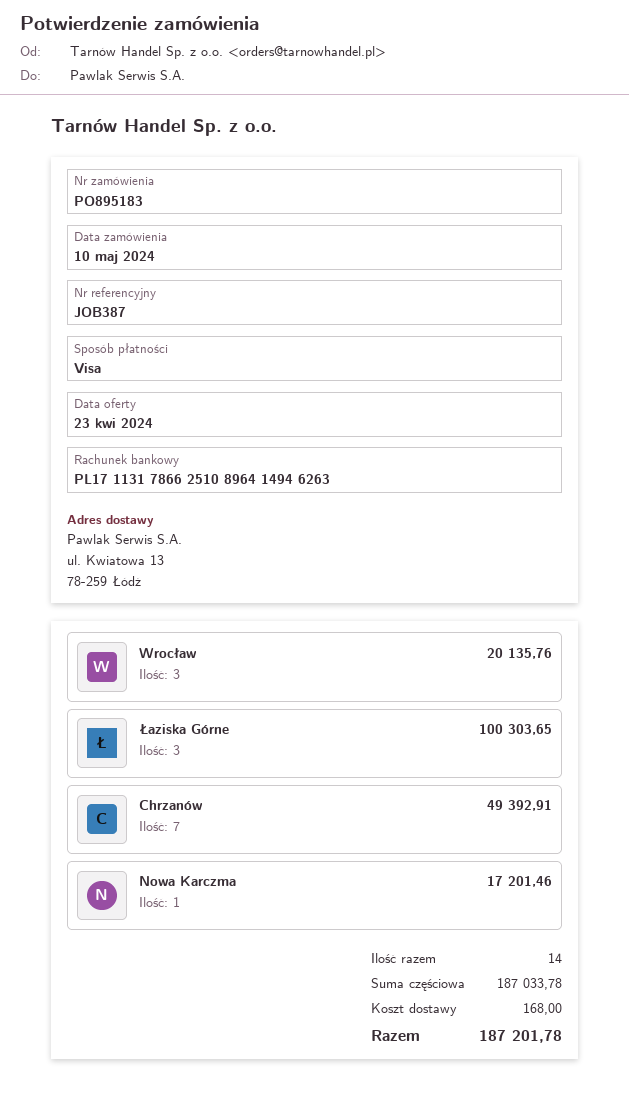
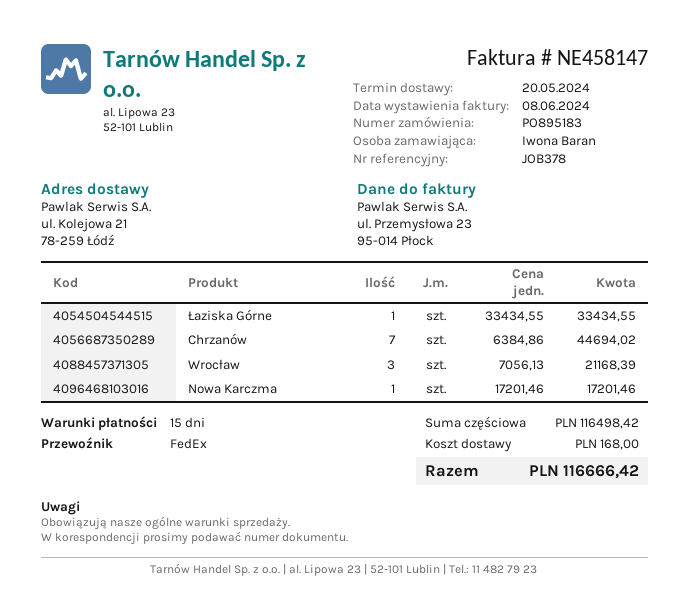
reference: JOB387 -> JOB378
ship to: ul. Kwiatowa 13, 78-259 Łódź -> ul. Kolejowa 21, 78-259 Łódź
Wrocław: 3 for 20135.76 -> 3 for 21168.39
Łaziska Górne: 3 for 100303.65 -> 1 for 33434.55
Chrzanów: 7 for 49392.91 -> 7 for 44694.02
subtotal: 187033.78 -> 116498.42
total: 187201.78 -> 116666.42

